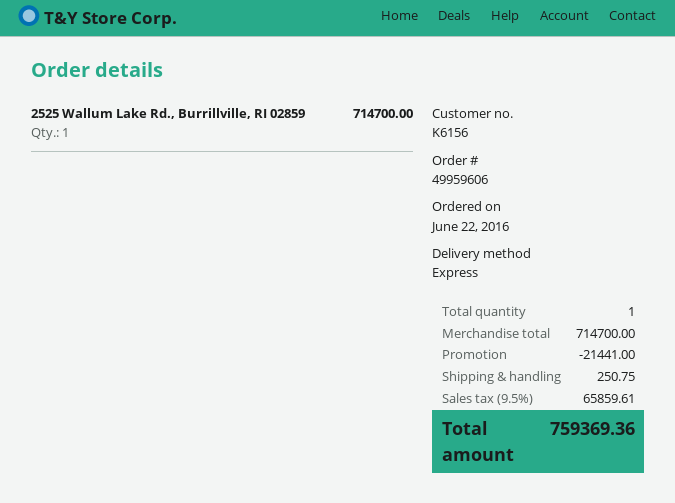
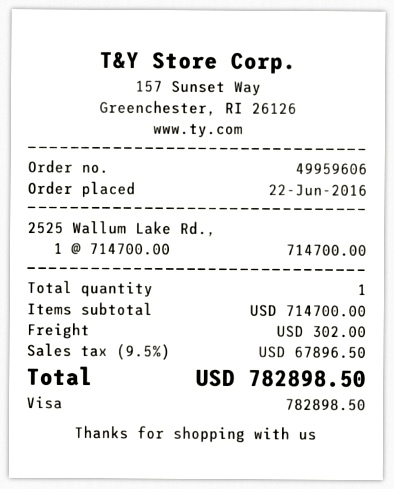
discount: 21441.00 -> none
shipping: 250.75 -> 302.00
tax: 9.5% = 65859.61 -> 9.5% = 67896.50
total: 759369.36 -> 782898.50

